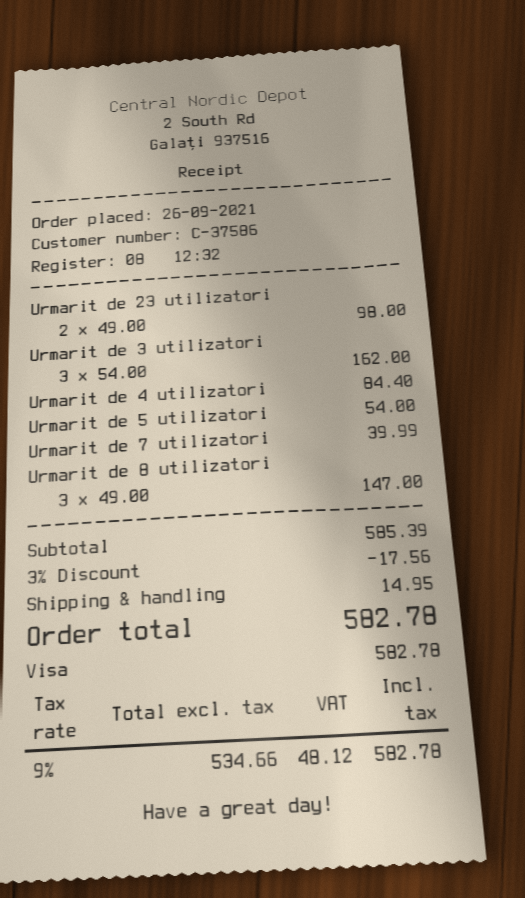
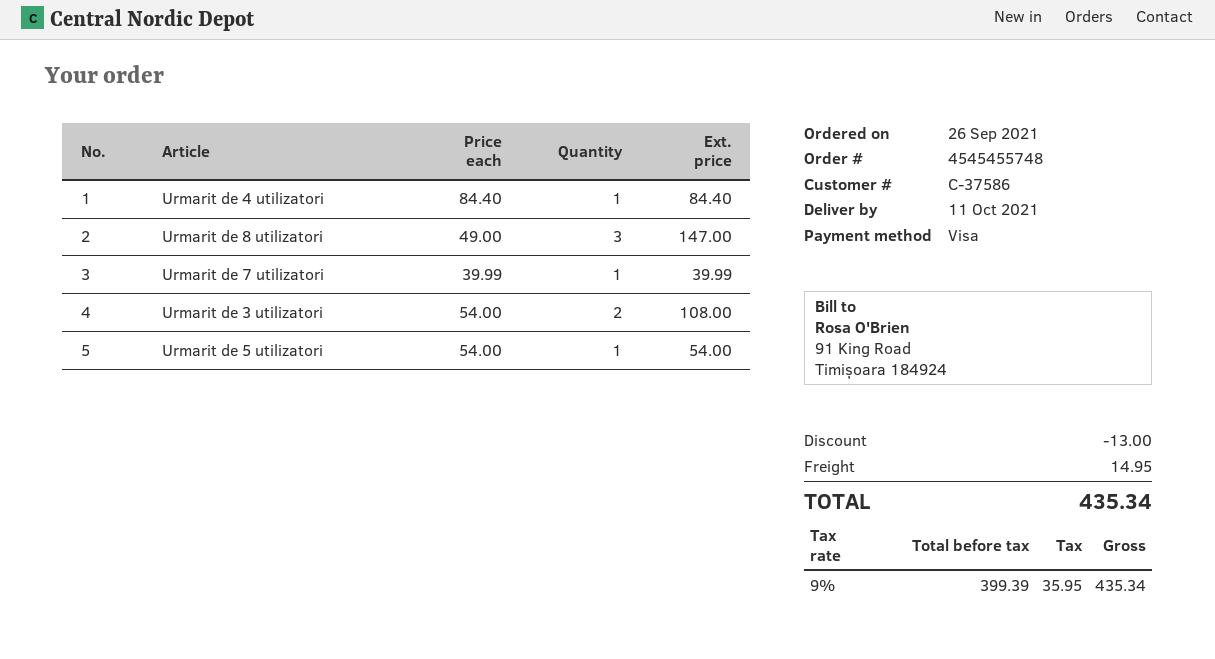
Urmarit de 23 utilizatori: 2 x 49.00 = 98.00 -> none
Urmarit de 3 utilizatori: 3 x 54.00 = 162.00 -> 2 x 54.00 = 108.00
discount: 17.56 -> 13.00
net: 534.66 -> 399.39
tax: 9% = 48.12 -> 9% = 35.95
total: 582.78 -> 435.34

